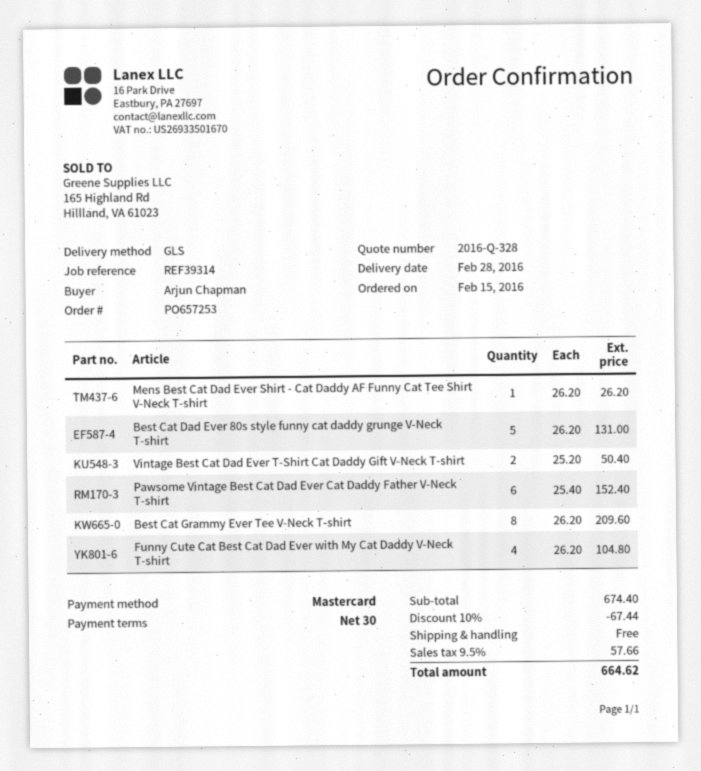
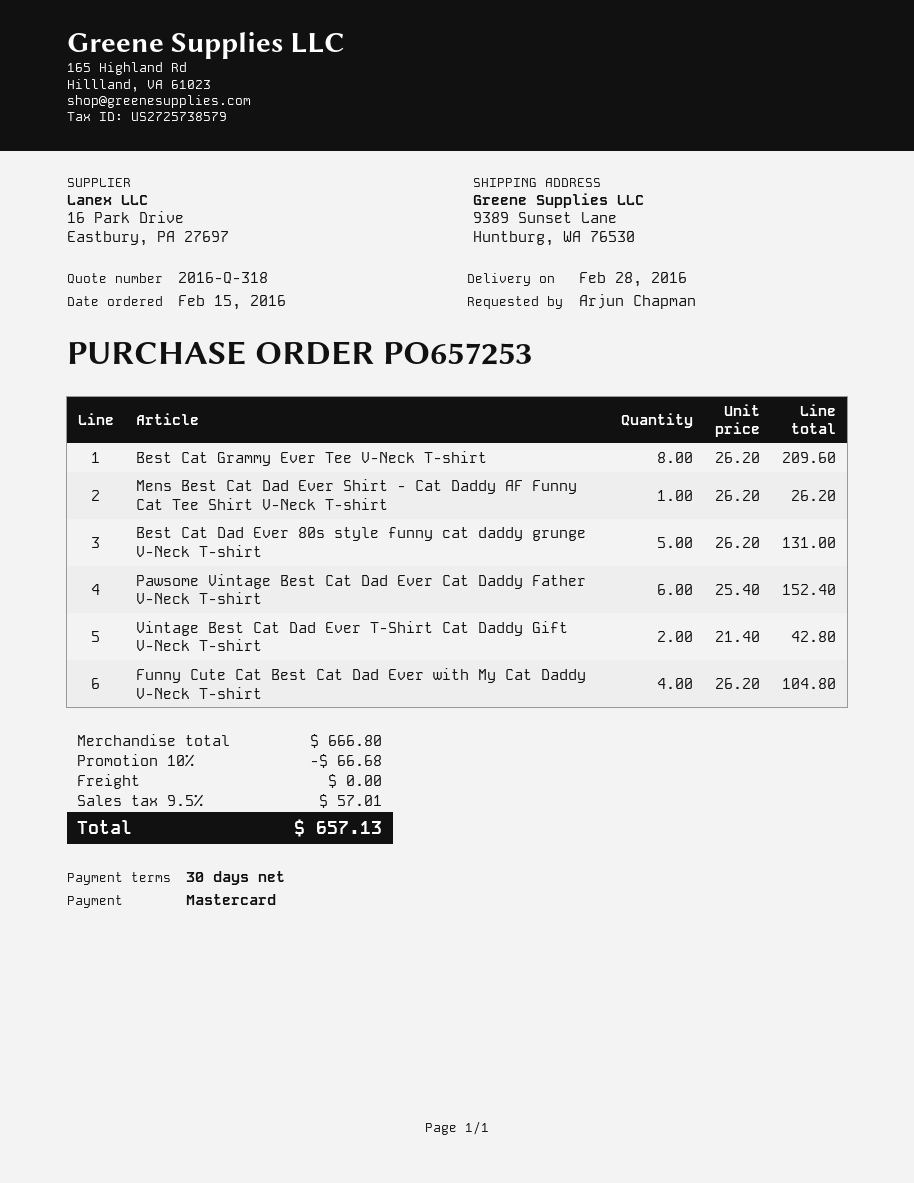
quote number: 2016-Q-328 -> 2016-Q-318
Vintage Best Cat Dad Ever T-Shirt Cat Daddy Gift V-Neck T-shirt: 2 x 25.20 = 50.40 -> 2 x 21.40 = 42.80
subtotal: 674.40 -> 666.80
discount: 10% = 67.44 -> 10% = 66.68
tax: 9.5% = 57.66 -> 9.5% = 57.01
total: 664.62 -> 657.13

